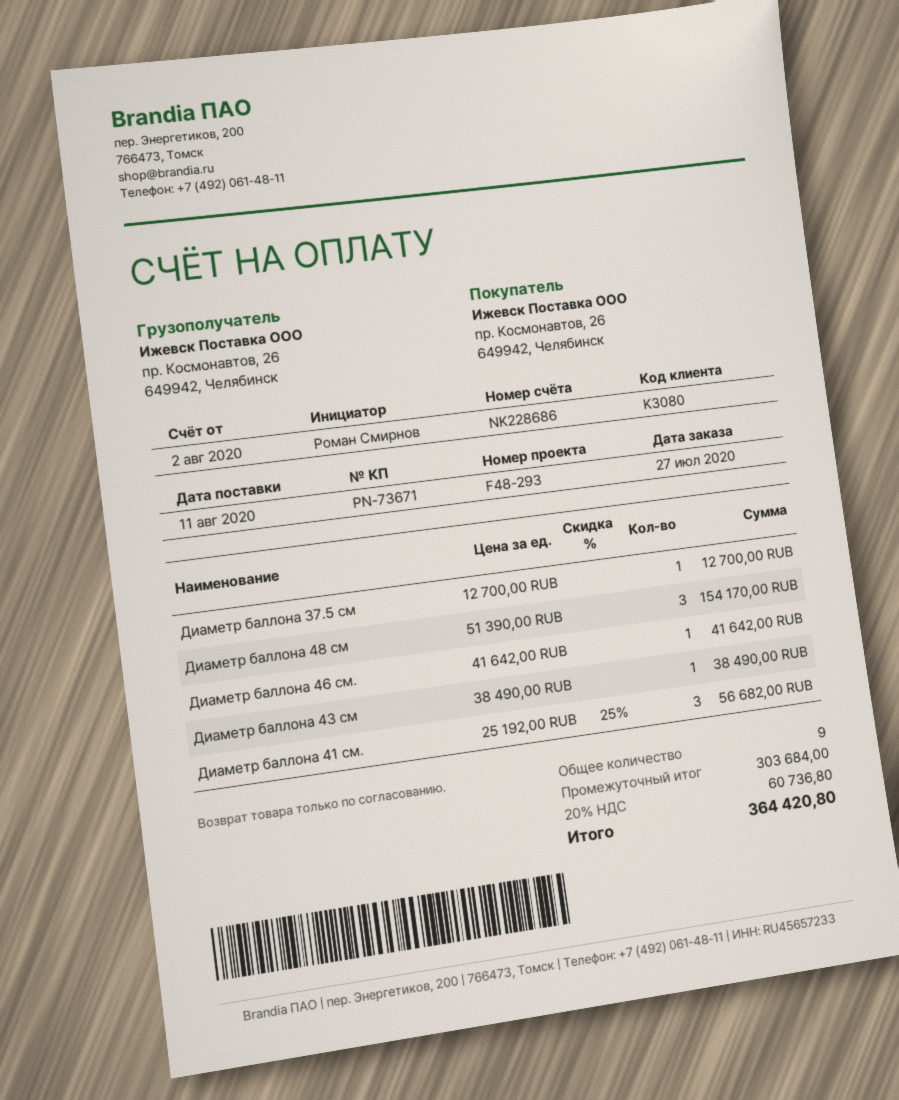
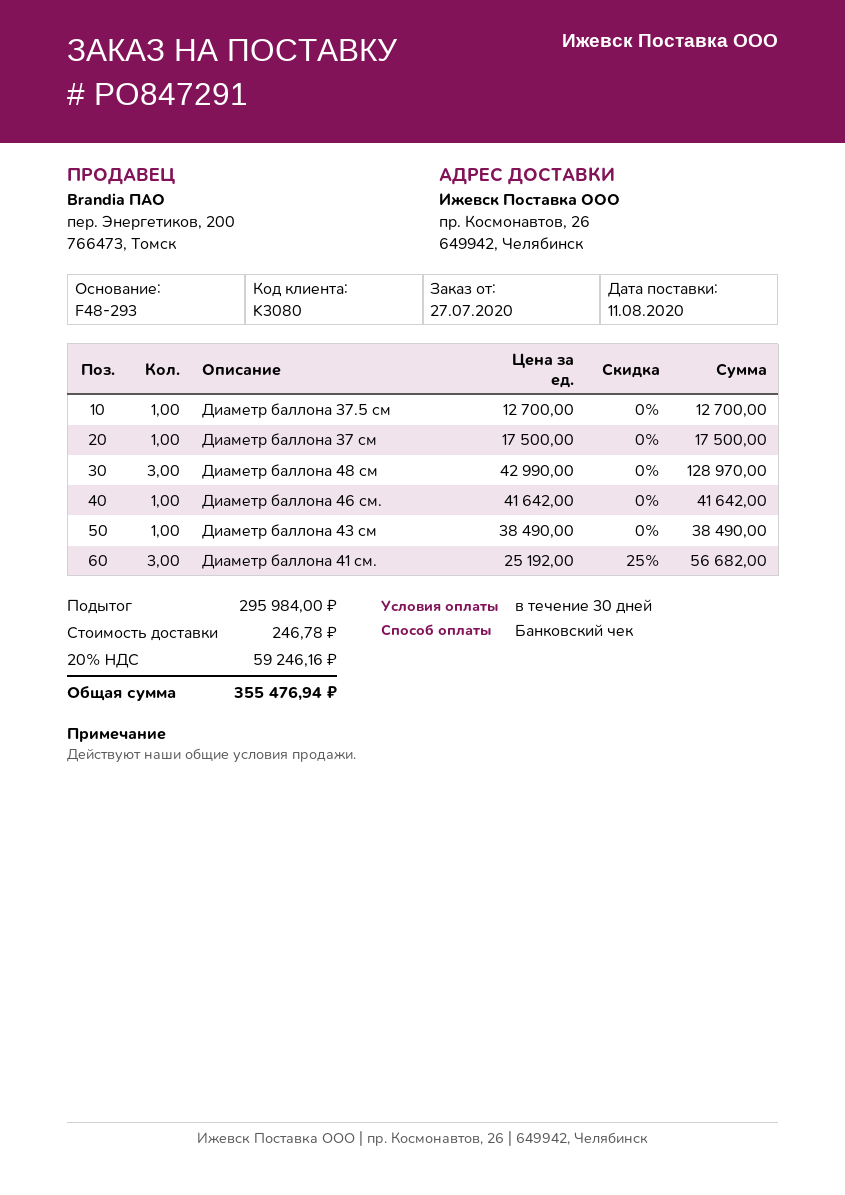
Диаметр баллона 48 см: 3 x 51390.00 = 154170.00 -> 3 x 42990.00 = 128970.00
Диаметр баллона 37 см: none -> 1 x 17500.00 = 17500.00
subtotal: 303684.00 -> 295984.00
shipping: none -> 246.78
tax: 20% = 60736.80 -> 20% = 59246.16
total: 364420.80 -> 355476.94

